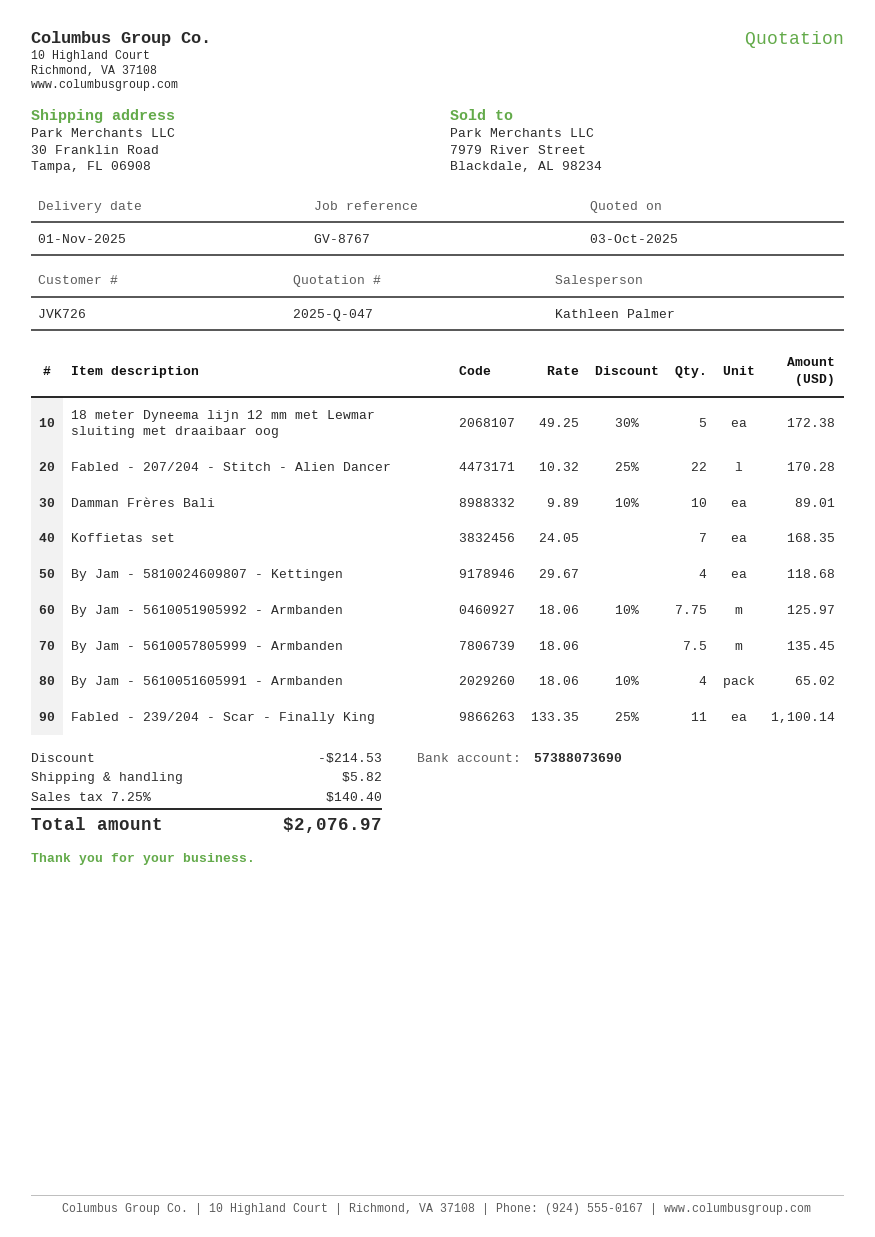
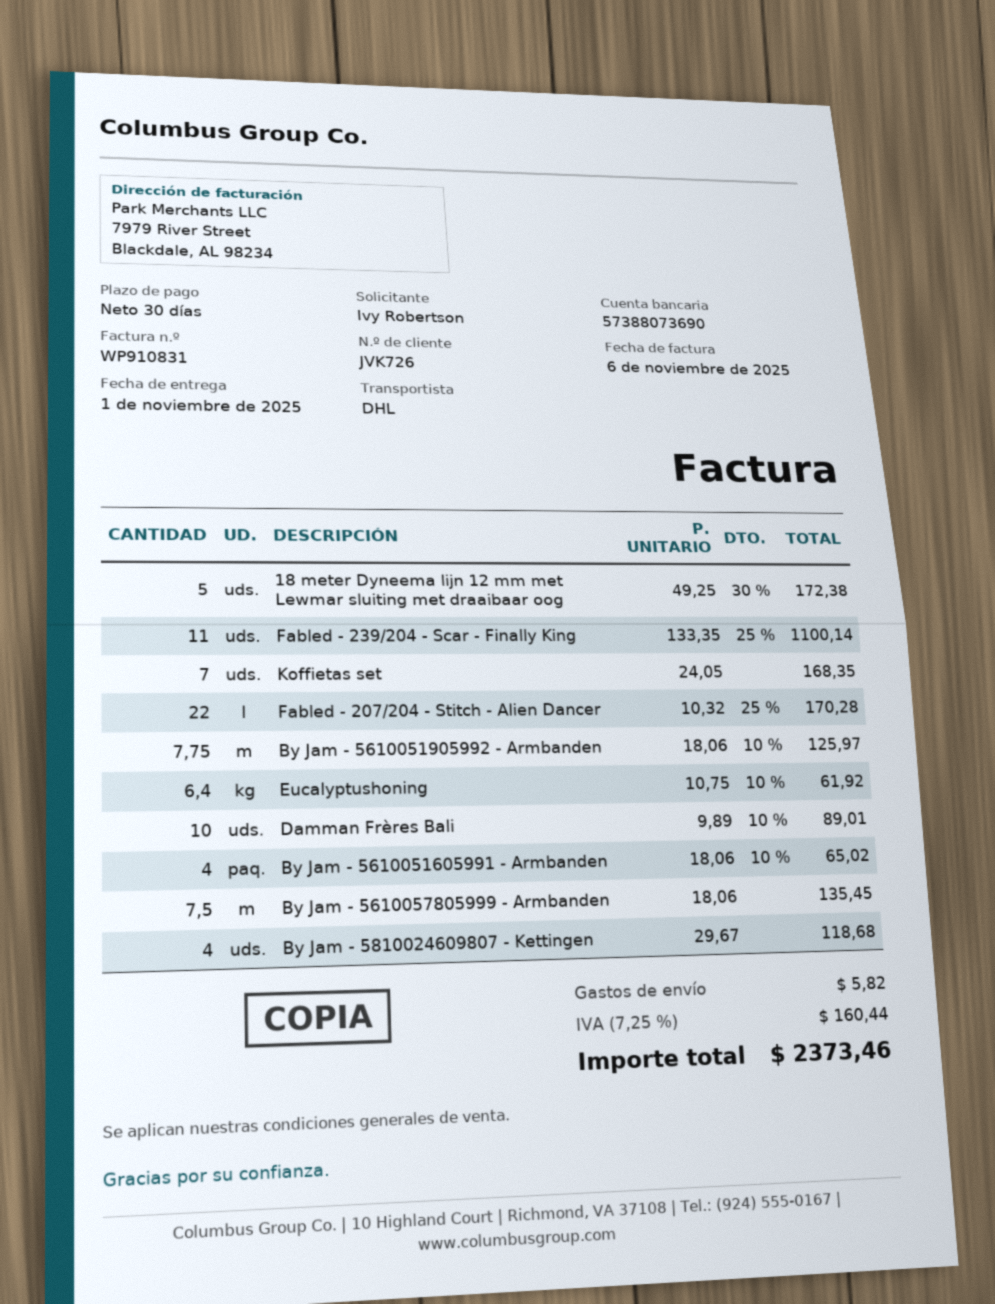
Eucalyptushoning: none -> 6.4 x 10.75 - 10% = 61.92
discount: 214.53 -> none
tax: 7.25% = 140.40 -> 7.25% = 160.44
total: 2076.97 -> 2373.46

